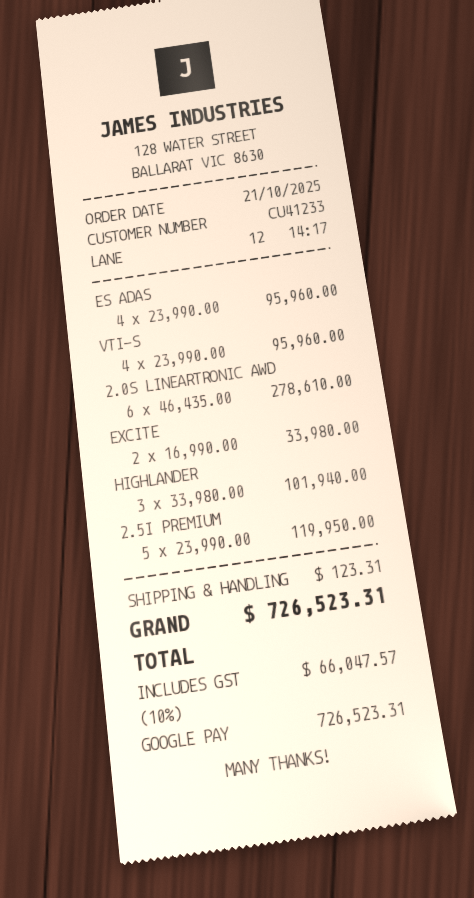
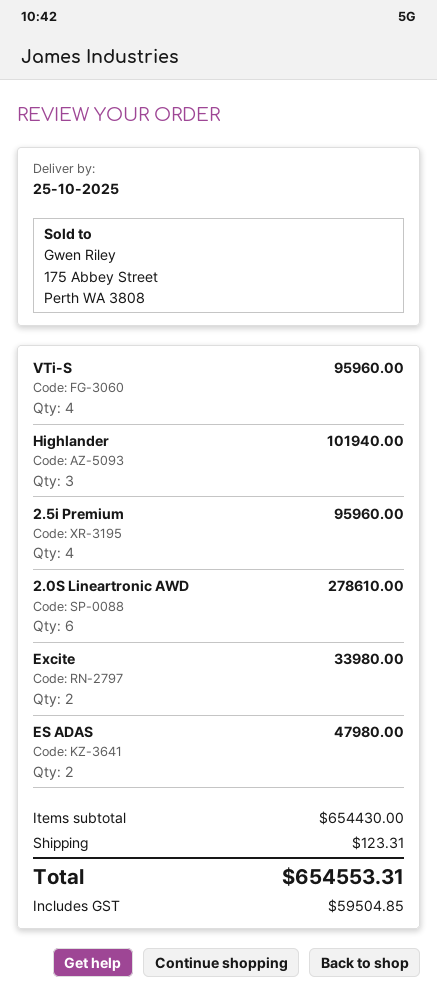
ES ADAS: 4 for 95960.00 -> 2 for 47980.00
2.5I PREMIUM: 5 for 119950.00 -> 4 for 95960.00
tax: 66047.57 -> 59504.85
total: 726523.31 -> 654553.31

